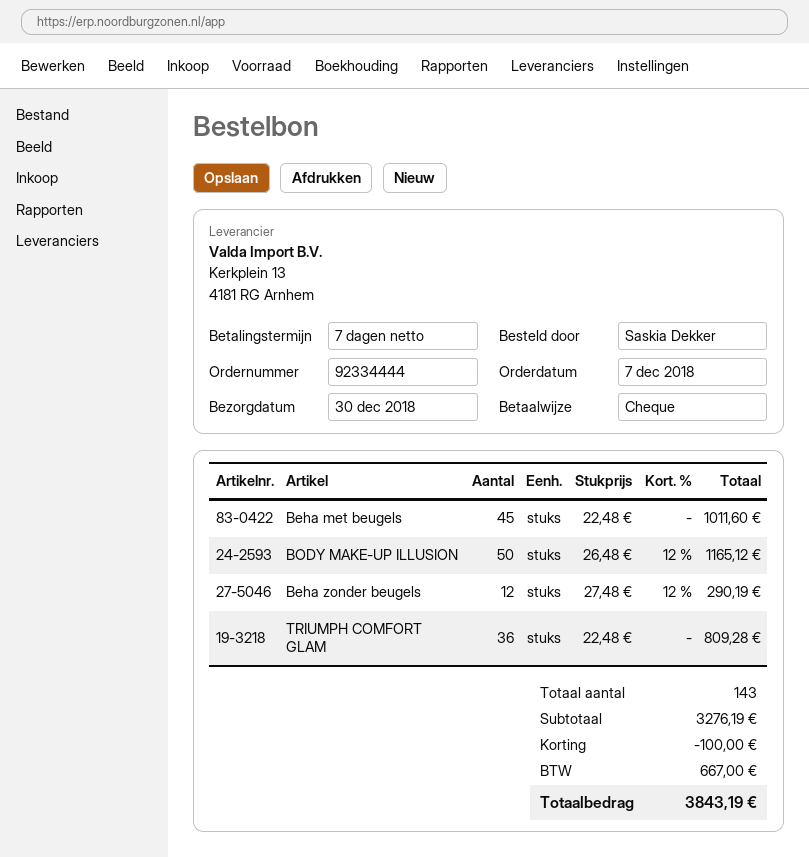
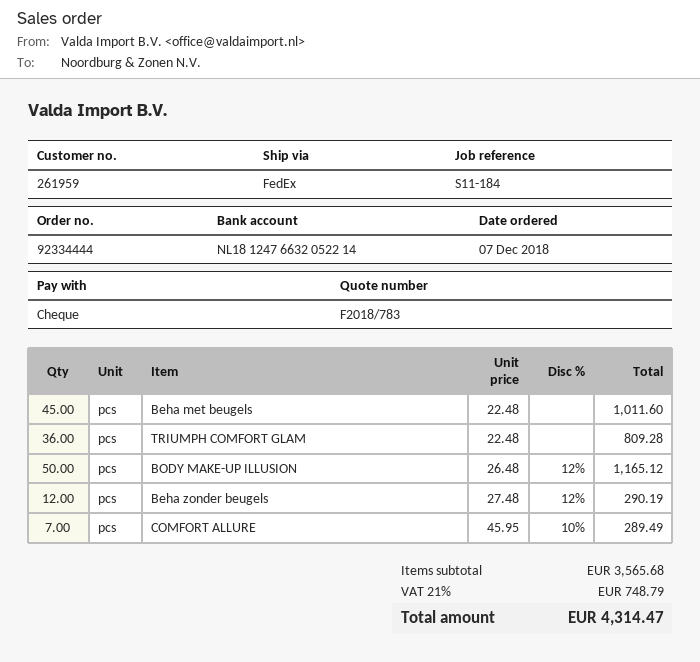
COMFORT ALLURE: none -> 7 x 45.95 - 10% = 289.49
subtotal: 3276.19 -> 3565.68
discount: 100.00 -> none
tax: 667.00 -> 748.79
total: 3843.19 -> 4314.47

